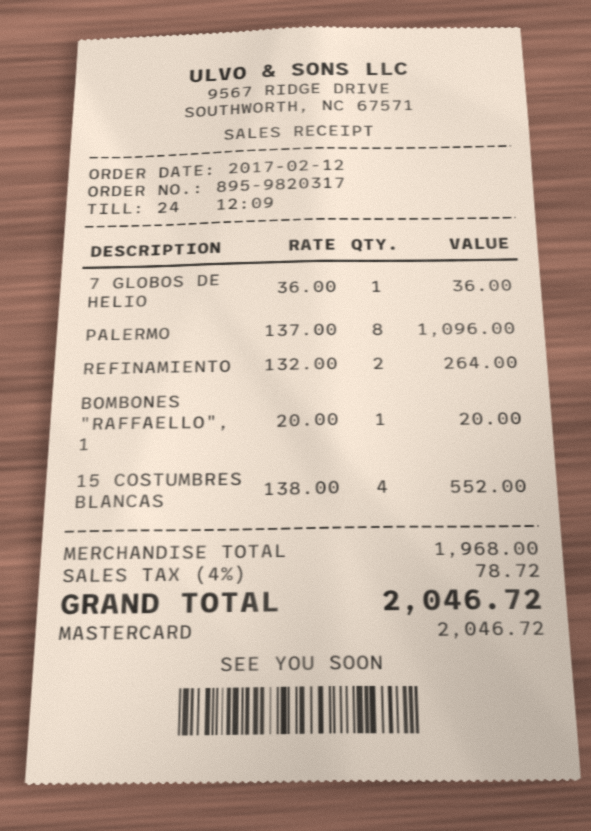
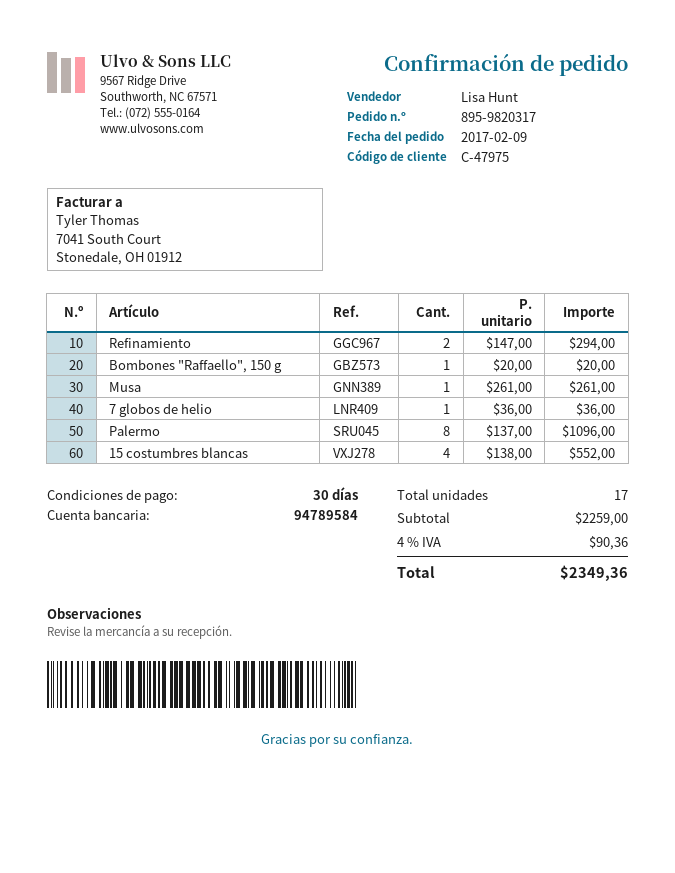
order date: 2017-02-12 -> 2017-02-09
REFINAMIENTO: 2 x 132.00 = 264.00 -> 2 x 147.00 = 294.00
Musa: none -> 1 x 261.00 = 261.00
subtotal: 1968.00 -> 2259.00
tax: 4% = 78.72 -> 4% = 90.36
total: 2046.72 -> 2349.36

